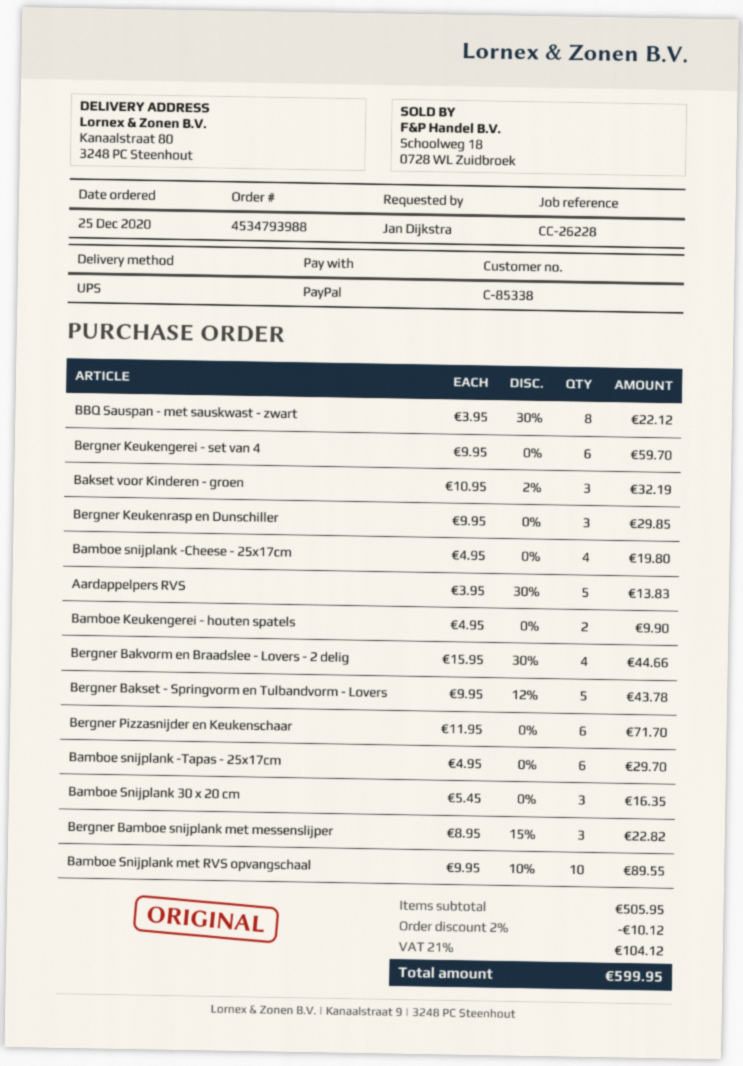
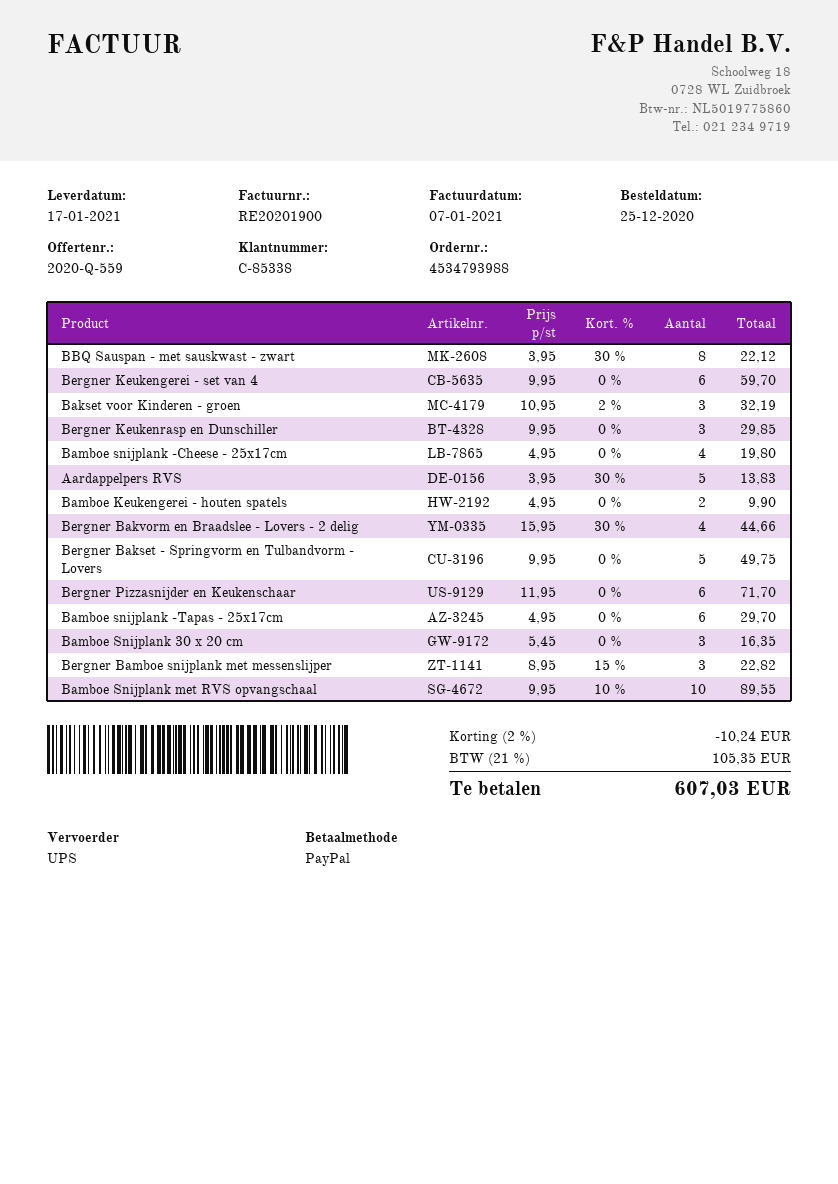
Bergner Bakset - Springvorm en Tulbandvorm - Lovers: 5 x 9.95 - 12% = 43.78 -> 5 x 9.95 = 49.75
discount: 2% = 10.12 -> 2% = 10.24
tax: 21% = 104.12 -> 21% = 105.35
total: 599.95 -> 607.03

